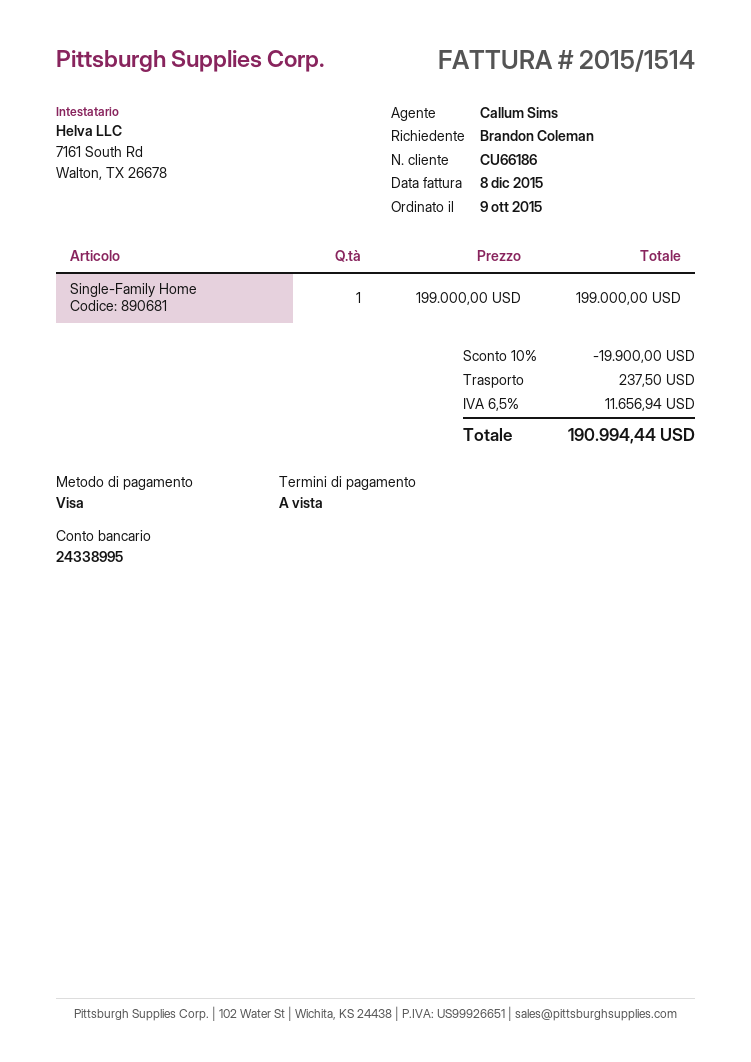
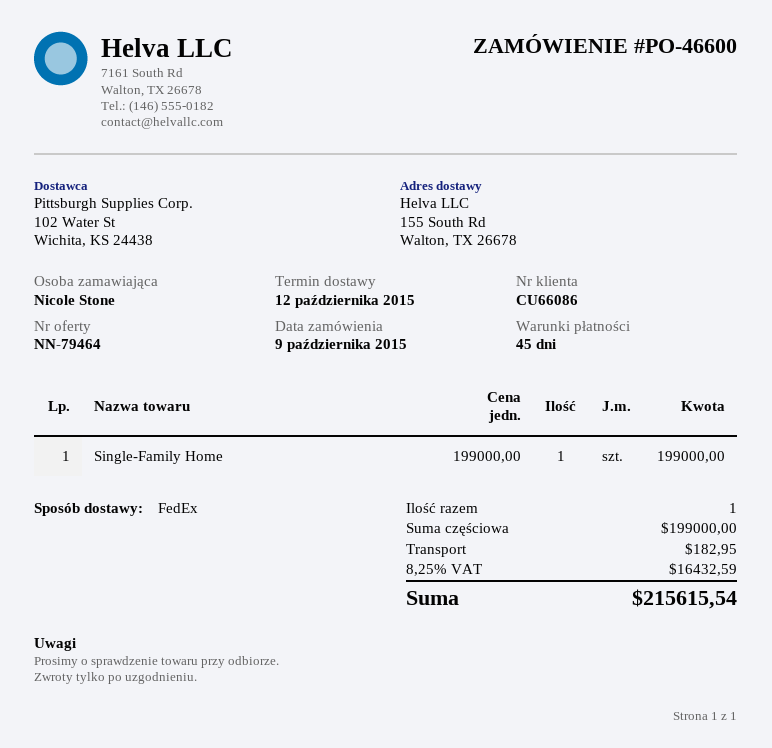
payment terms: on receipt -> 45 days
customer number: CU66186 -> CU66086
ordered by: Brandon Coleman -> Nicole Stone
discount: 10% = 19900.00 -> none
shipping: 237.50 -> 182.95
tax: 6.5% = 11656.94 -> 8.25% = 16432.59
total: 190994.44 -> 215615.54

